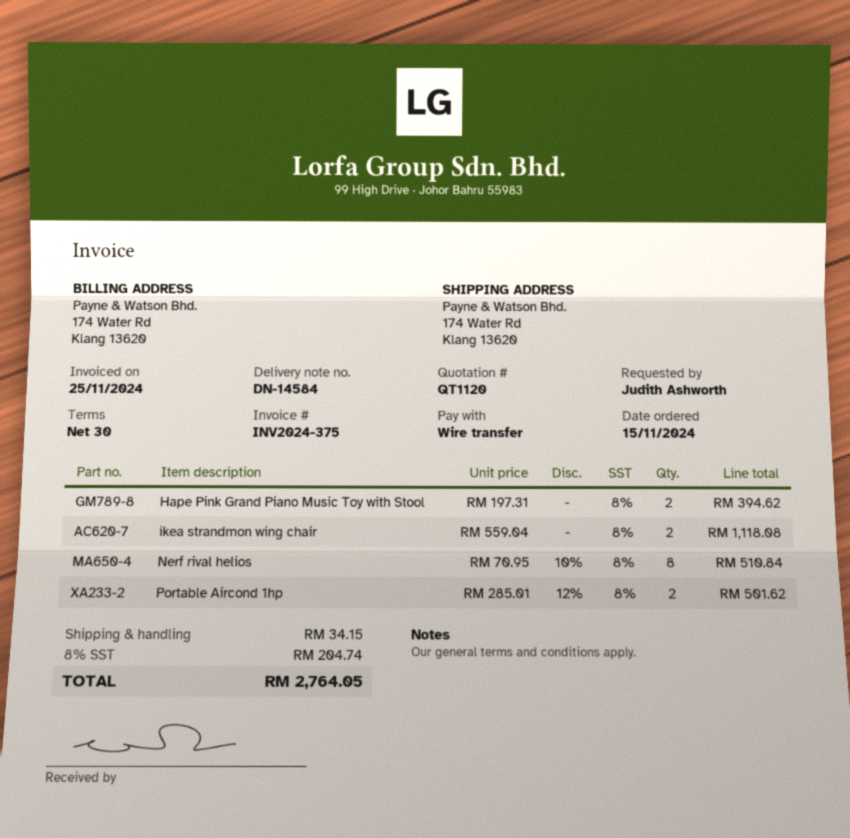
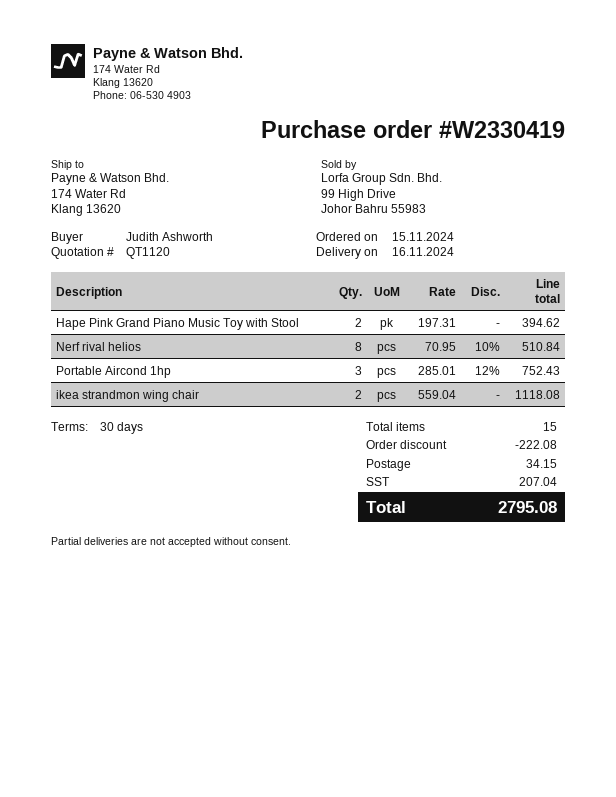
Portable Aircond 1hp: 2 x 285.01 - 12% = 501.62 -> 3 x 285.01 - 12% = 752.43
discount: none -> 222.08
tax: 204.74 -> 207.04
total: 2764.05 -> 2795.08

